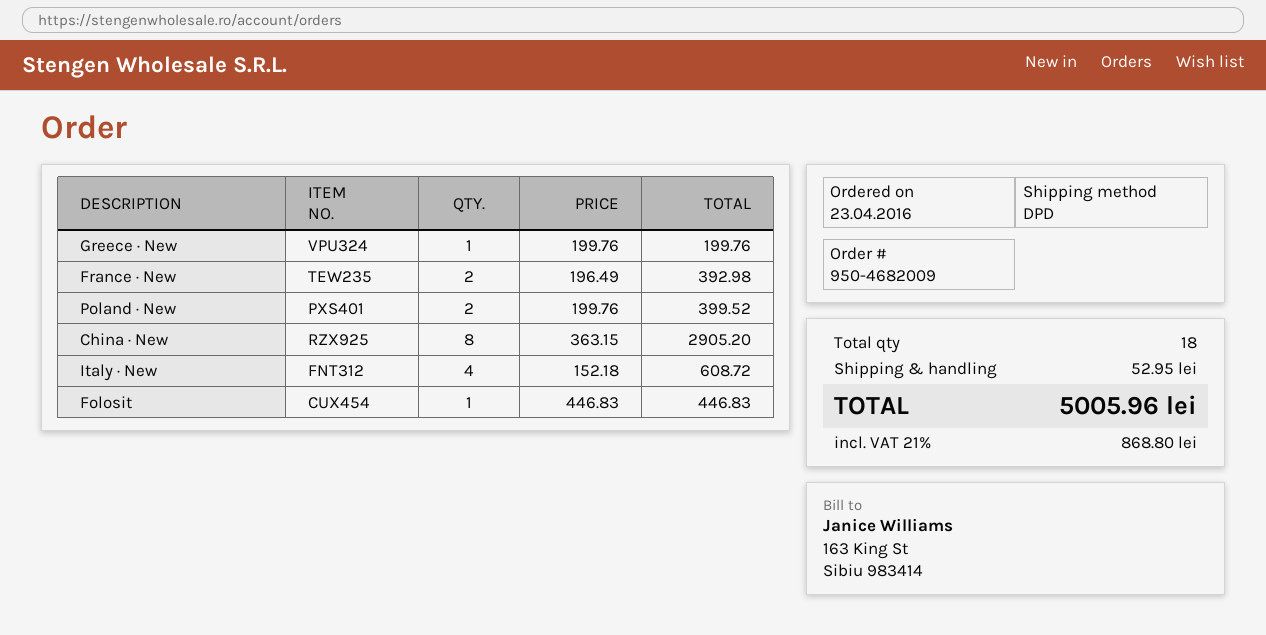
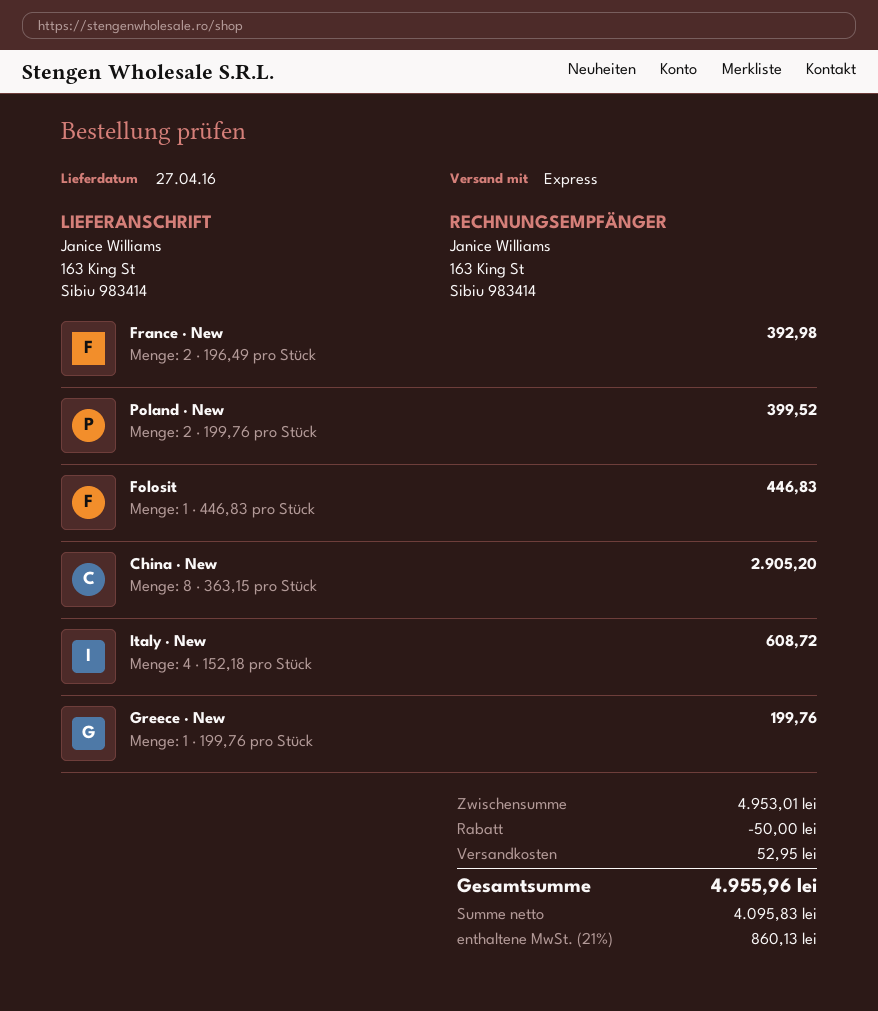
shipping method: DPD -> express
discount: none -> 50.00
tax: 21% = 868.80 -> 21% = 860.13
total: 5005.96 -> 4955.96

